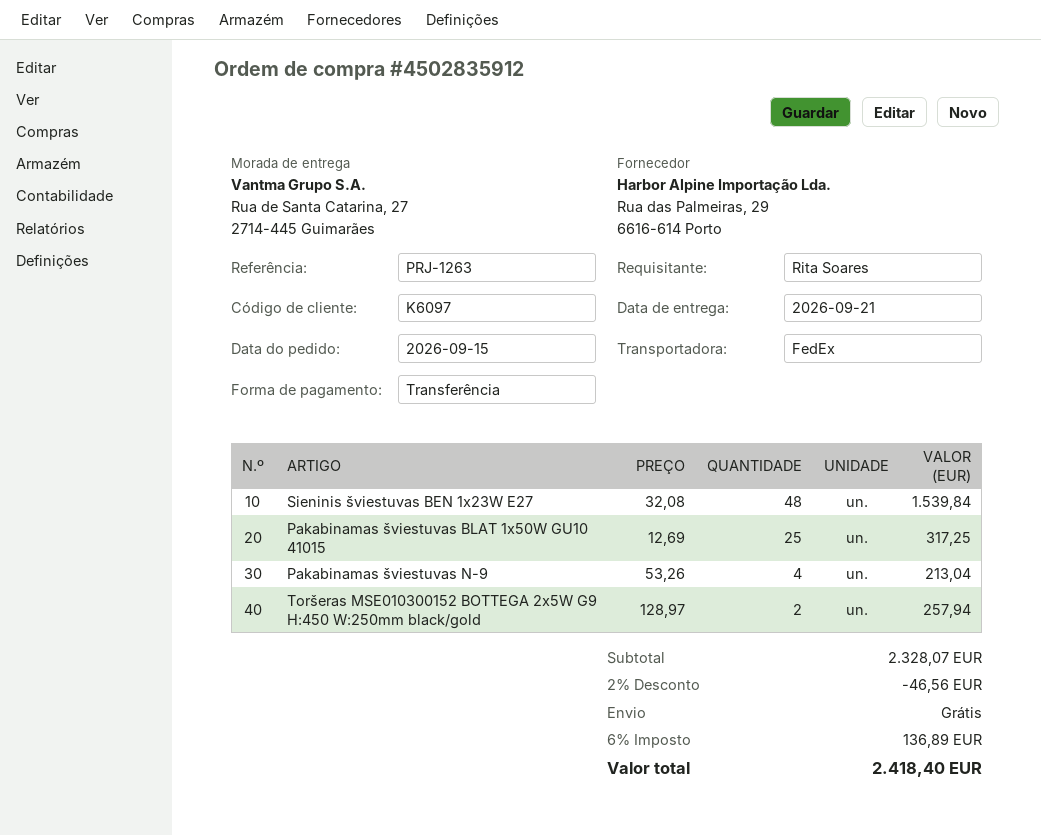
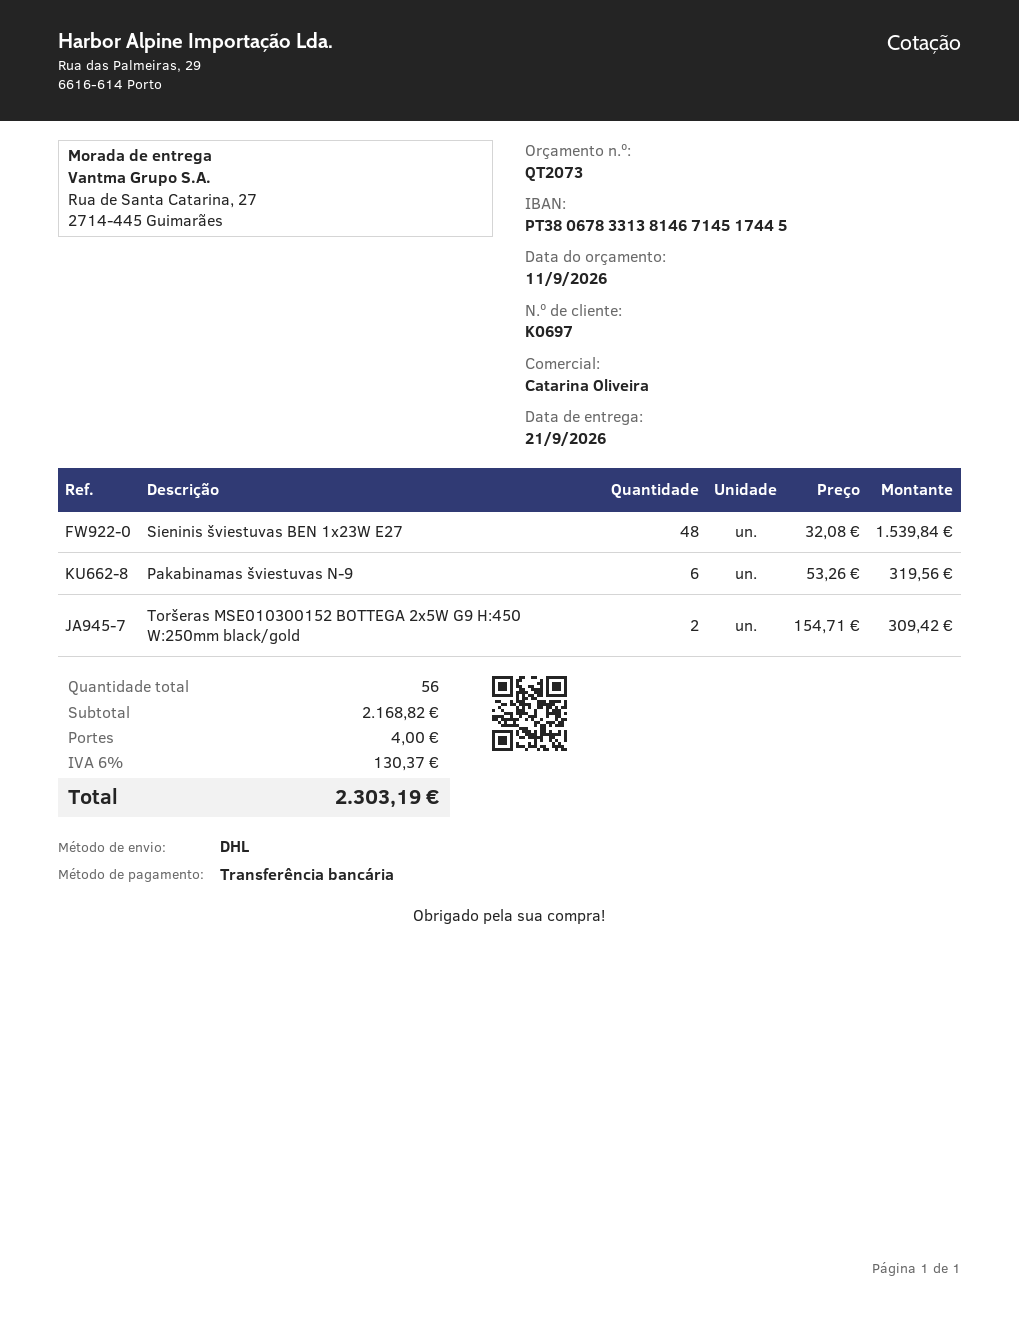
customer number: K6097 -> K0697
shipping method: FedEx -> DHL
Pakabinamas šviestuvas BLAT 1x50W GU10 41015: 25 x 12.69 = 317.25 -> none
Pakabinamas šviestuvas N-9: 4 x 53.26 = 213.04 -> 6 x 53.26 = 319.56
Toršeras MSE010300152 BOTTEGA 2x5W G9 H:450 W:250mm black/gold: 2 x 128.97 = 257.94 -> 2 x 154.71 = 309.42
subtotal: 2328.07 -> 2168.82
discount: 2% = 46.56 -> none
shipping: 0.00 -> 4.00
tax: 6% = 136.89 -> 6% = 130.37
total: 2418.40 -> 2303.19

